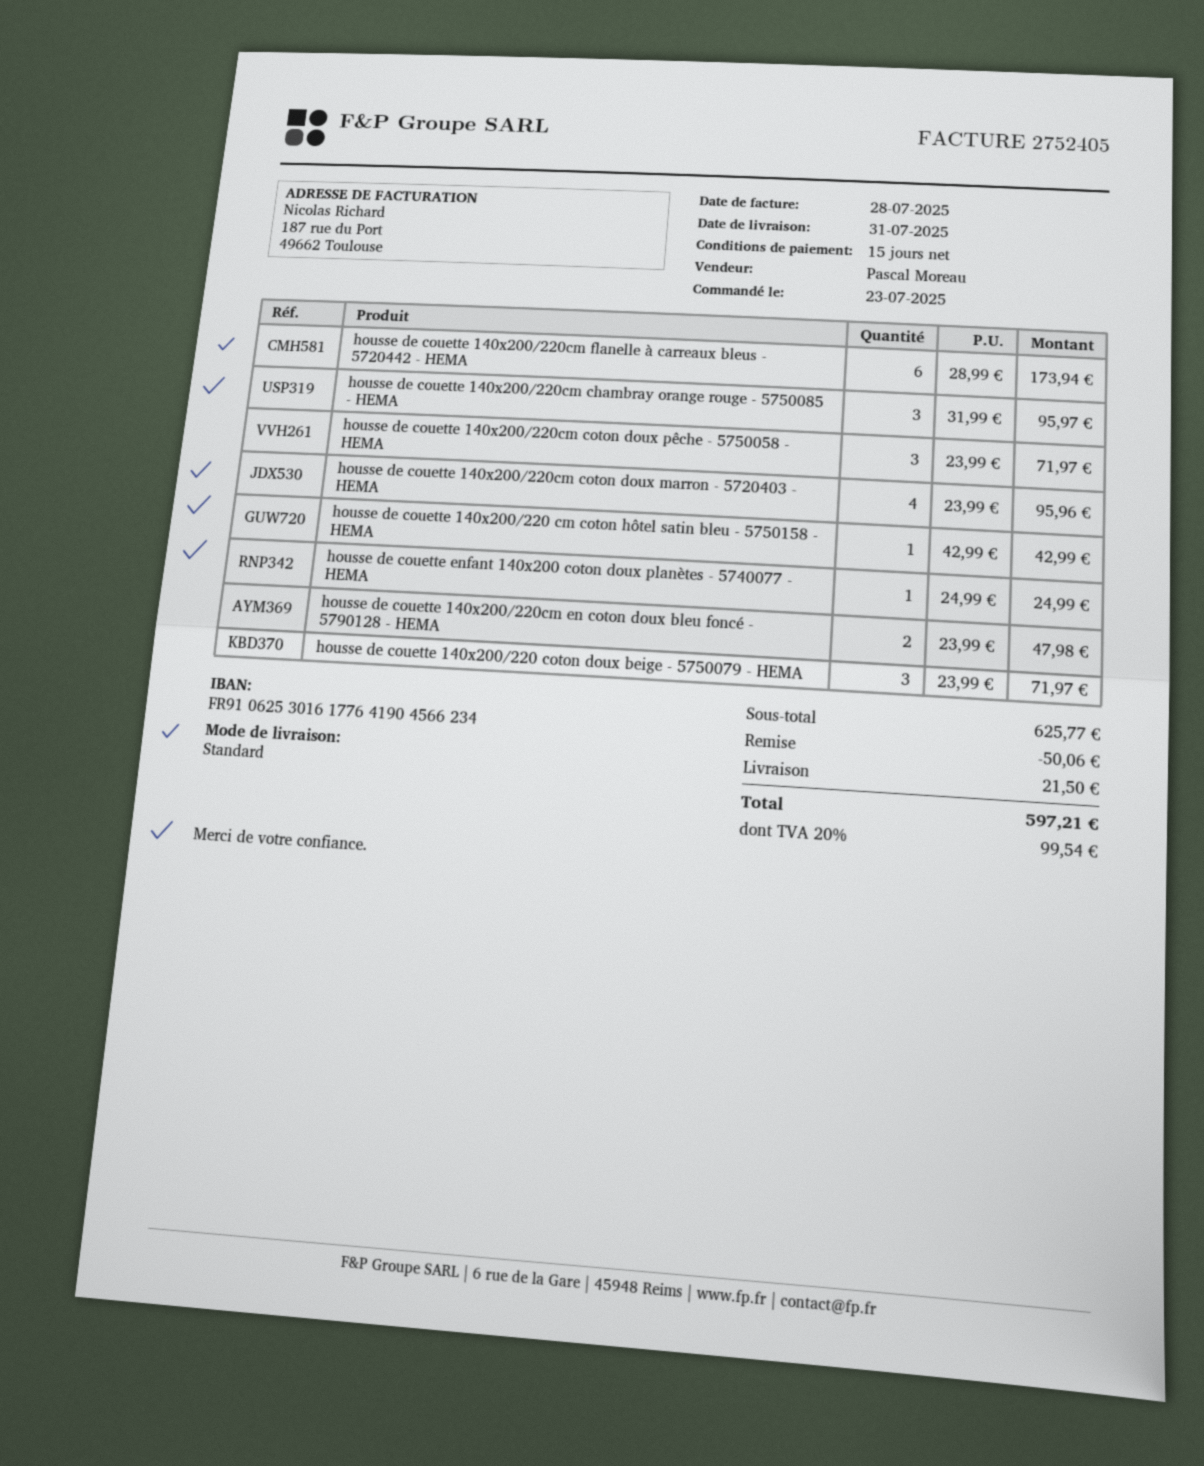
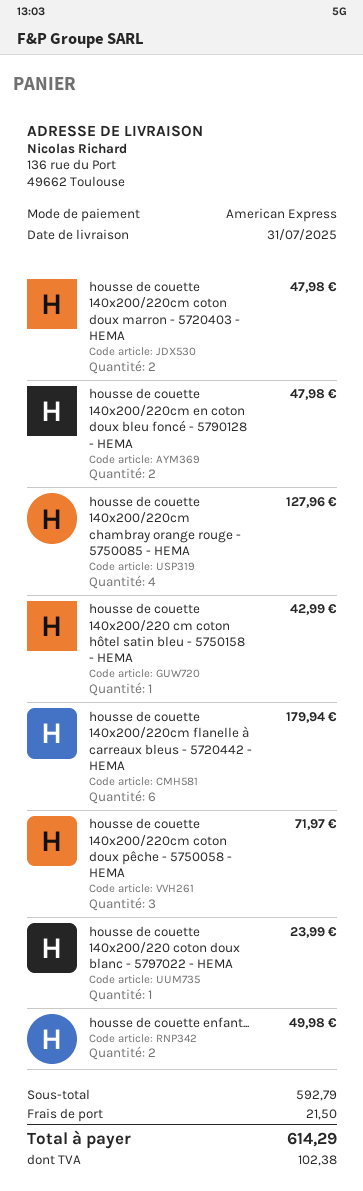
housse de couette 140x200/220cm flanelle à carreaux bleus - 5720442 - HEMA: 6 for 173.94 -> 6 for 179.94
housse de couette 140x200/220cm chambray orange rouge - 5750085 - HEMA: 3 for 95.97 -> 4 for 127.96
housse de couette 140x200/220cm coton doux marron - 5720403 - HEMA: 4 for 95.96 -> 2 for 47.98
housse de couette enfant 140x200 coton doux planètes - 5740077 - HEMA: 1 for 24.99 -> 2 for 49.98
housse de couette 140x200/220 coton doux beige - 5750079 - HEMA: 3 for 71.97 -> none
housse de couette 140x200/220 coton doux blanc - 5797022 - HEMA: none -> 1 for 23.99
subtotal: 625.77 -> 592.79
discount: 50.06 -> none
tax: 99.54 -> 102.38
total: 597.21 -> 614.29

